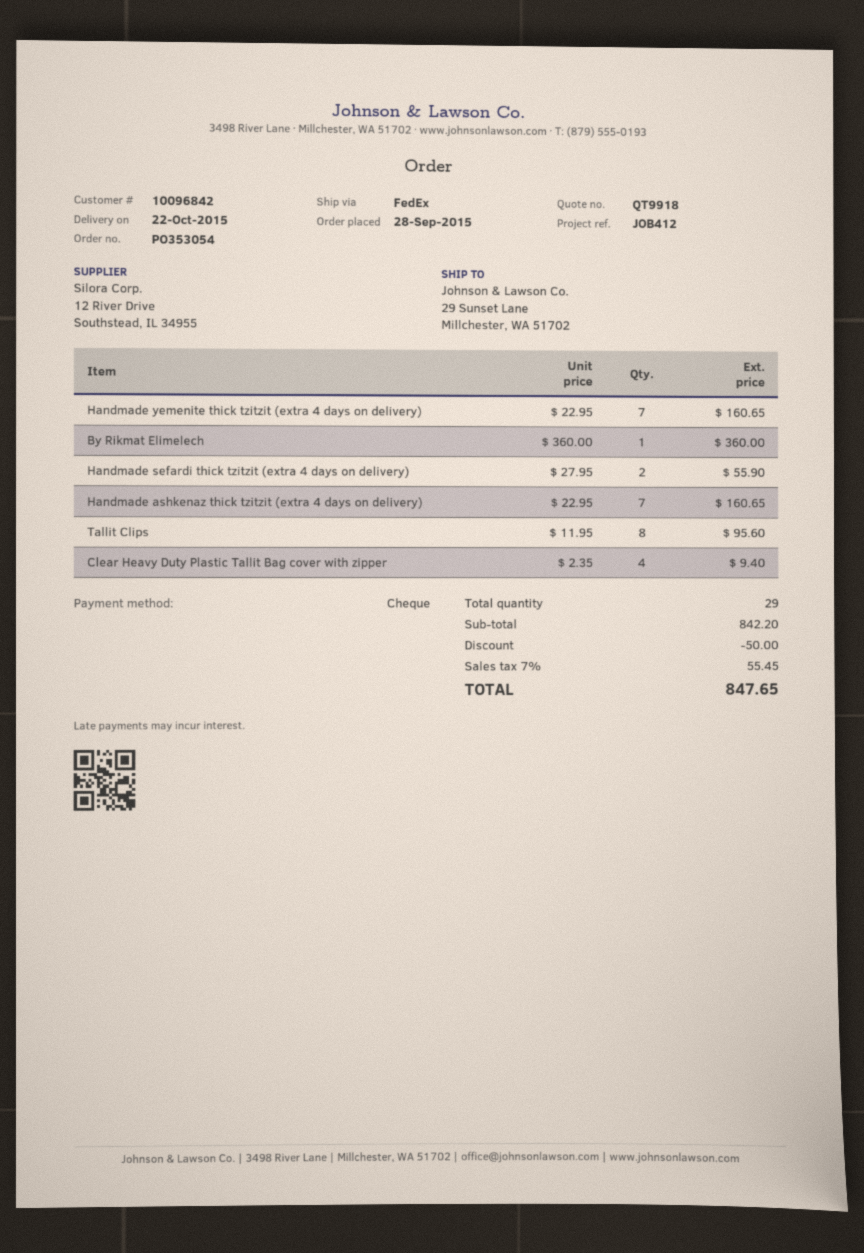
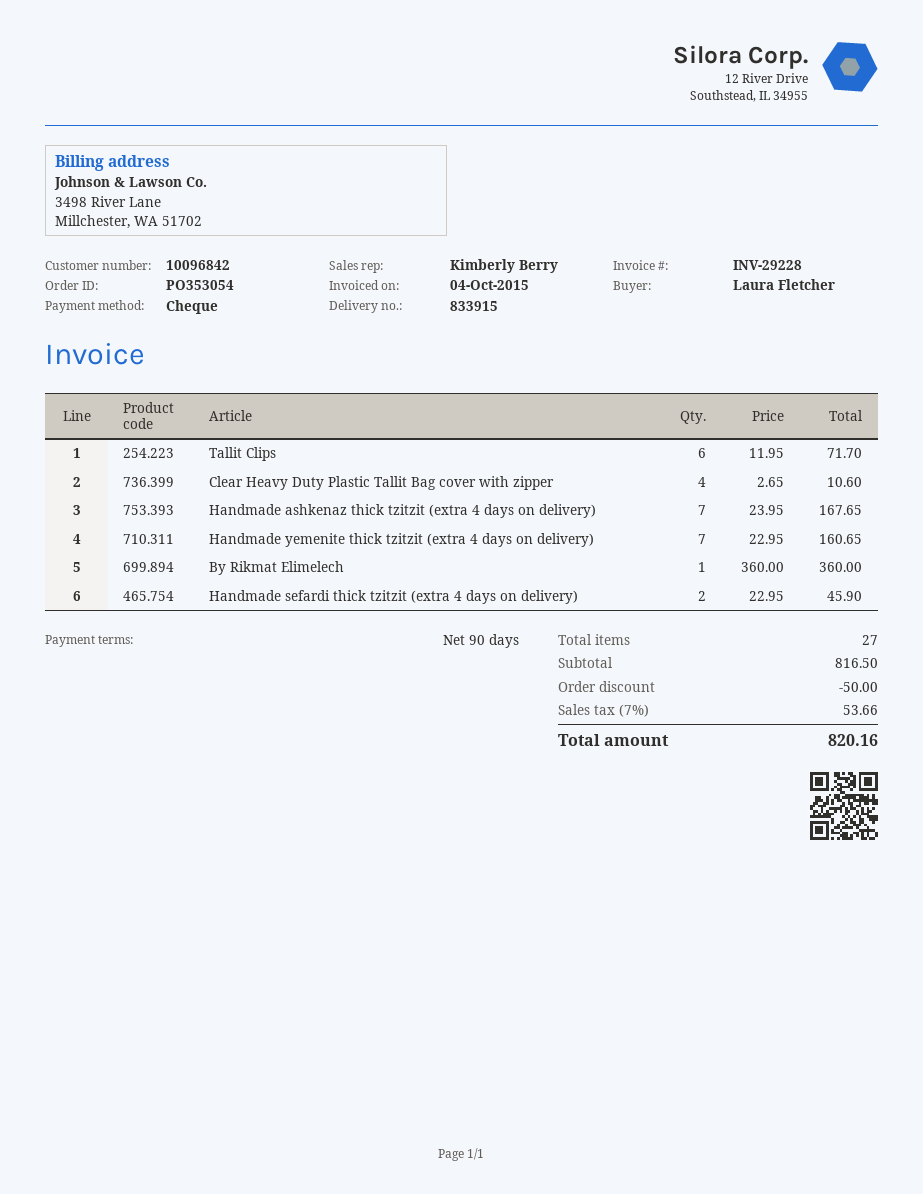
Handmade sefardi thick tzitzit (extra 4 days on delivery): 2 x 27.95 = 55.90 -> 2 x 22.95 = 45.90
Handmade ashkenaz thick tzitzit (extra 4 days on delivery): 7 x 22.95 = 160.65 -> 7 x 23.95 = 167.65
Tallit Clips: 8 x 11.95 = 95.60 -> 6 x 11.95 = 71.70
Clear Heavy Duty Plastic Tallit Bag cover with zipper: 4 x 2.35 = 9.40 -> 4 x 2.65 = 10.60
total quantity: 29 -> 27
subtotal: 842.20 -> 816.50
tax: 7% = 55.45 -> 7% = 53.66
total: 847.65 -> 820.16

